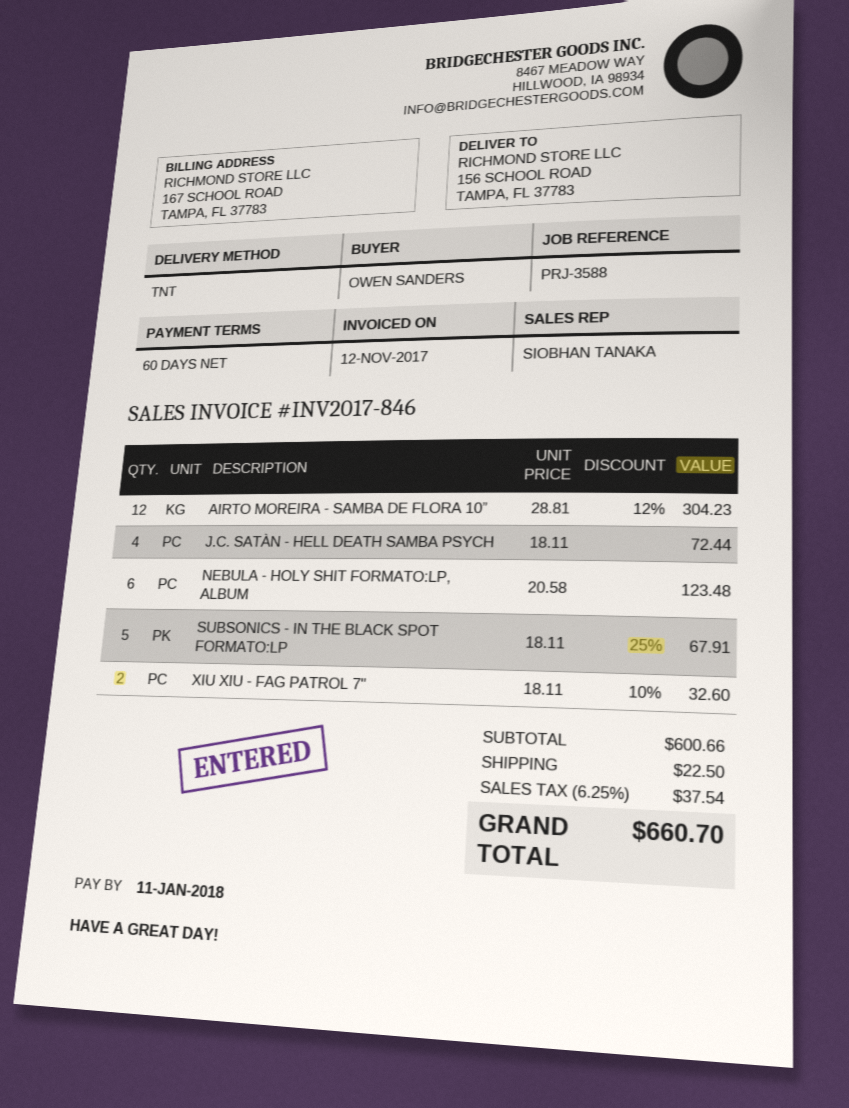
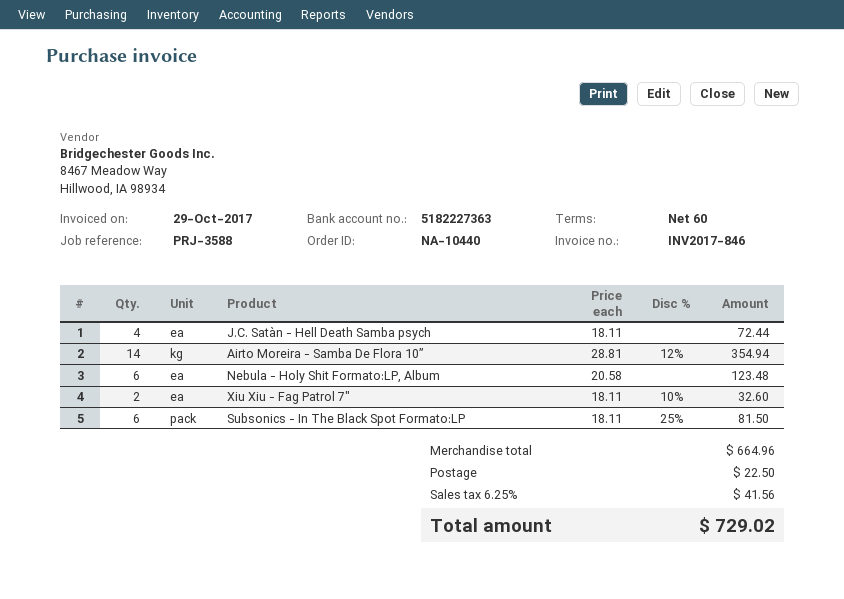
invoice date: 2017-11-12 -> 2017-10-29
AIRTO MOREIRA - SAMBA DE FLORA 10”: 12 x 28.81 - 12% = 304.23 -> 14 x 28.81 - 12% = 354.94
SUBSONICS - IN THE BLACK SPOT FORMATO:LP: 5 x 18.11 - 25% = 67.91 -> 6 x 18.11 - 25% = 81.50
subtotal: 600.66 -> 664.96
tax: 6.25% = 37.54 -> 6.25% = 41.56
total: 660.70 -> 729.02

